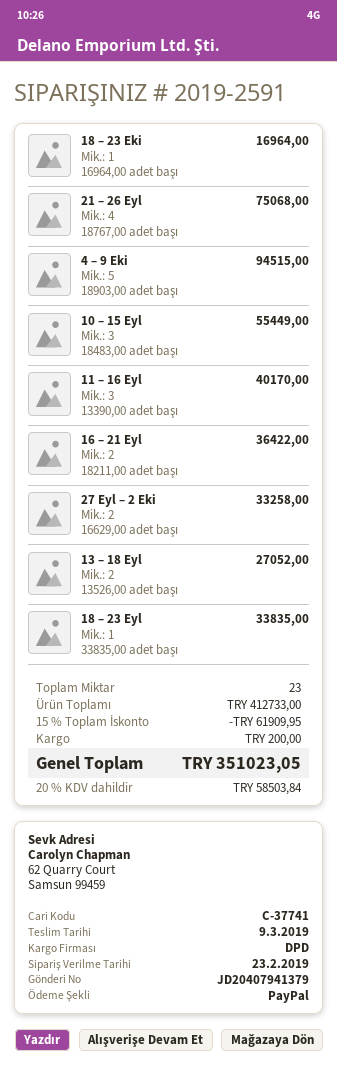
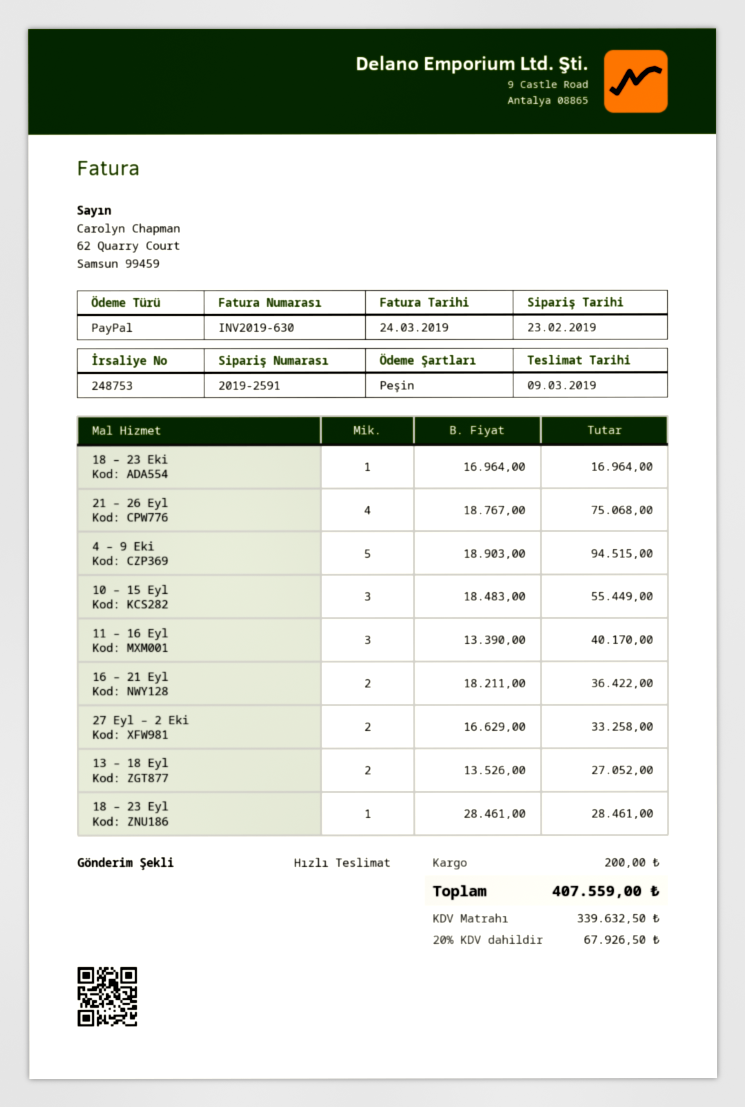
shipping method: DPD -> express
18 – 23 Eyl: 1 x 33835.00 = 33835.00 -> 1 x 28461.00 = 28461.00
discount: 15% = 61909.95 -> none
tax: 20% = 58503.84 -> 20% = 67926.50
total: 351023.05 -> 407559.00

